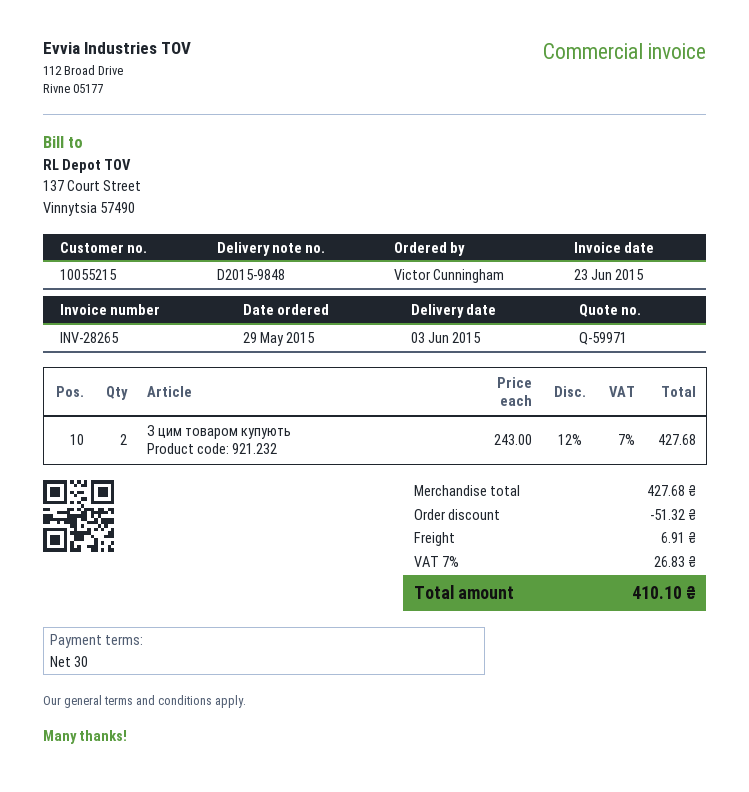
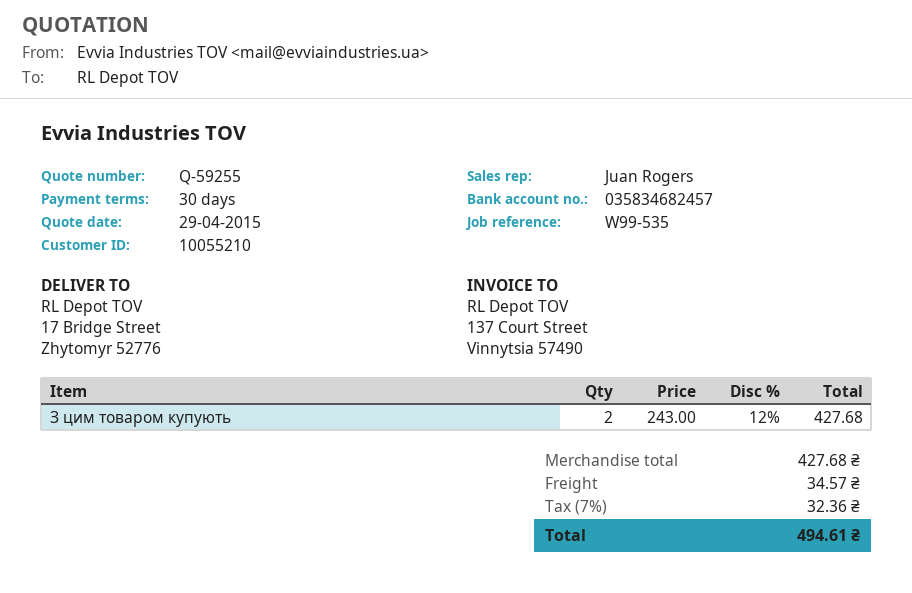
quote number: Q-59971 -> Q-59255
customer number: 10055215 -> 10055210
discount: 51.32 -> none
shipping: 6.91 -> 34.57
tax: 7% = 26.83 -> 7% = 32.36
total: 410.10 -> 494.61

